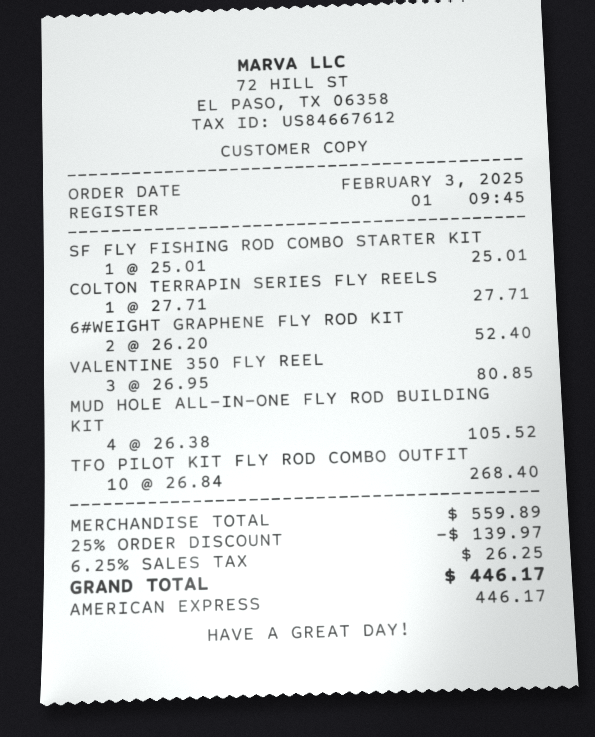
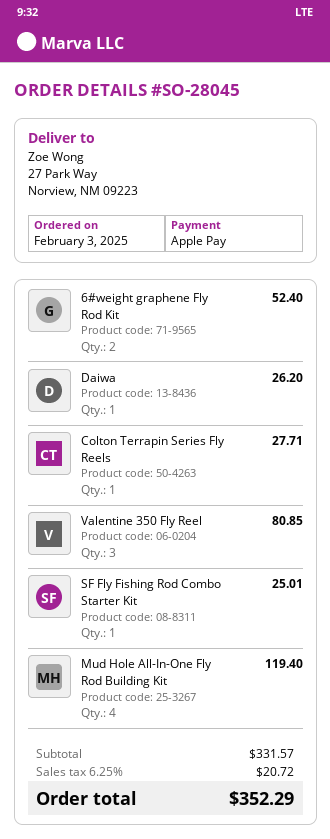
payment method: American Express -> Apple Pay
MUD HOLE ALL-IN-ONE FLY ROD BUILDING KIT: 4 for 105.52 -> 4 for 119.40
TFO PILOT KIT FLY ROD COMBO OUTFIT: 10 for 268.40 -> none
Daiwa: none -> 1 for 26.20
subtotal: 559.89 -> 331.57
discount: 25% = 139.97 -> none
tax: 6.25% = 26.25 -> 6.25% = 20.72
total: 446.17 -> 352.29

